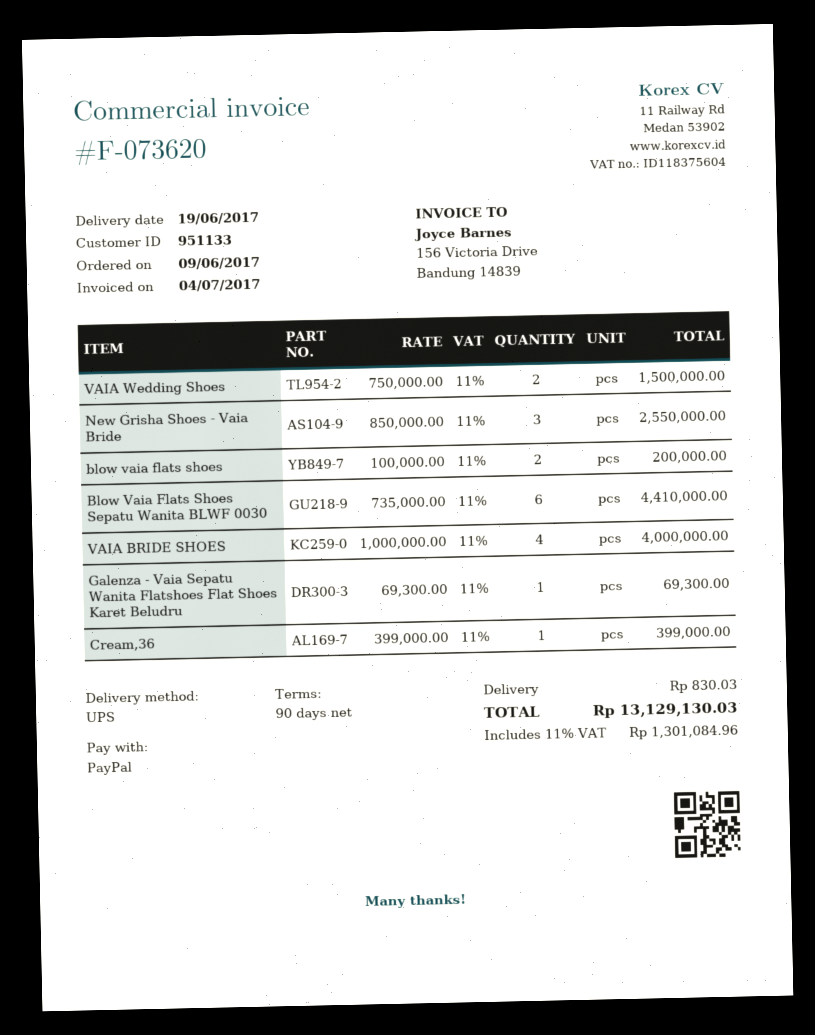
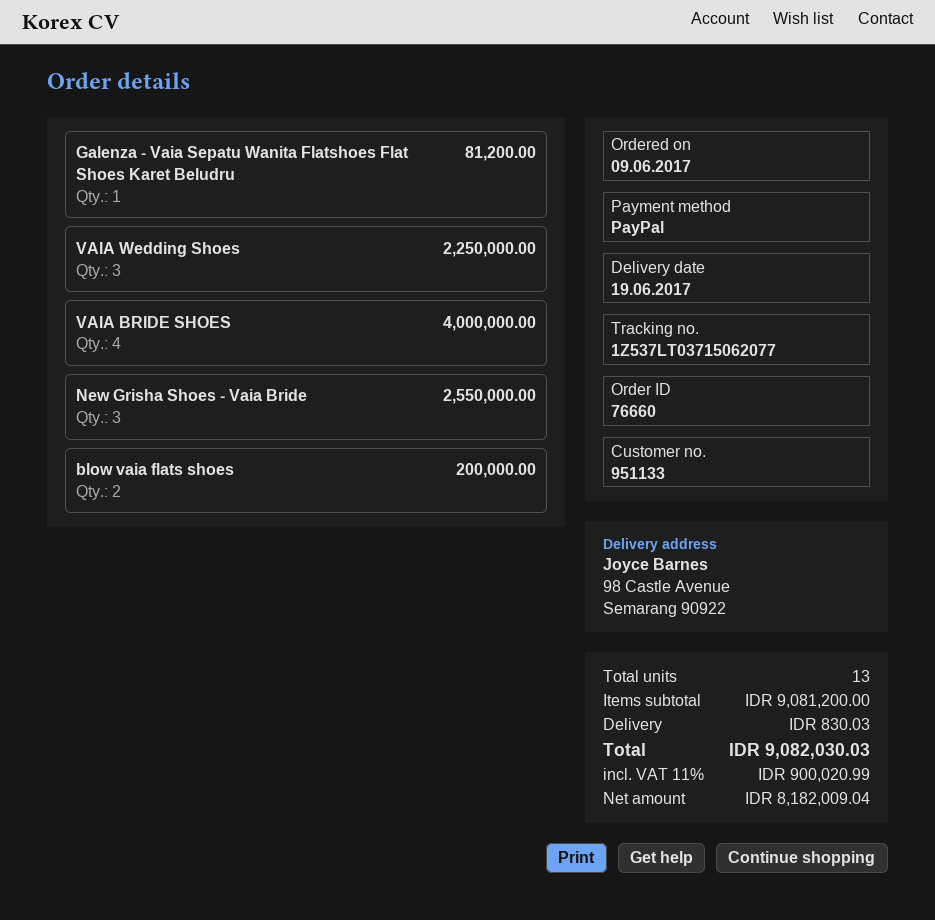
VAIA Wedding Shoes: 2 for 1500000.00 -> 3 for 2250000.00
Blow Vaia Flats Shoes Sepatu Wanita BLWF 0030: 6 for 4410000.00 -> none
Galenza - Vaia Sepatu Wanita Flatshoes Flat Shoes Karet Beludru: 1 for 69300.00 -> 1 for 81200.00
Cream,36: 1 for 399000.00 -> none
tax: 11% = 1301084.96 -> 11% = 900020.99
total: 13129130.03 -> 9082030.03

